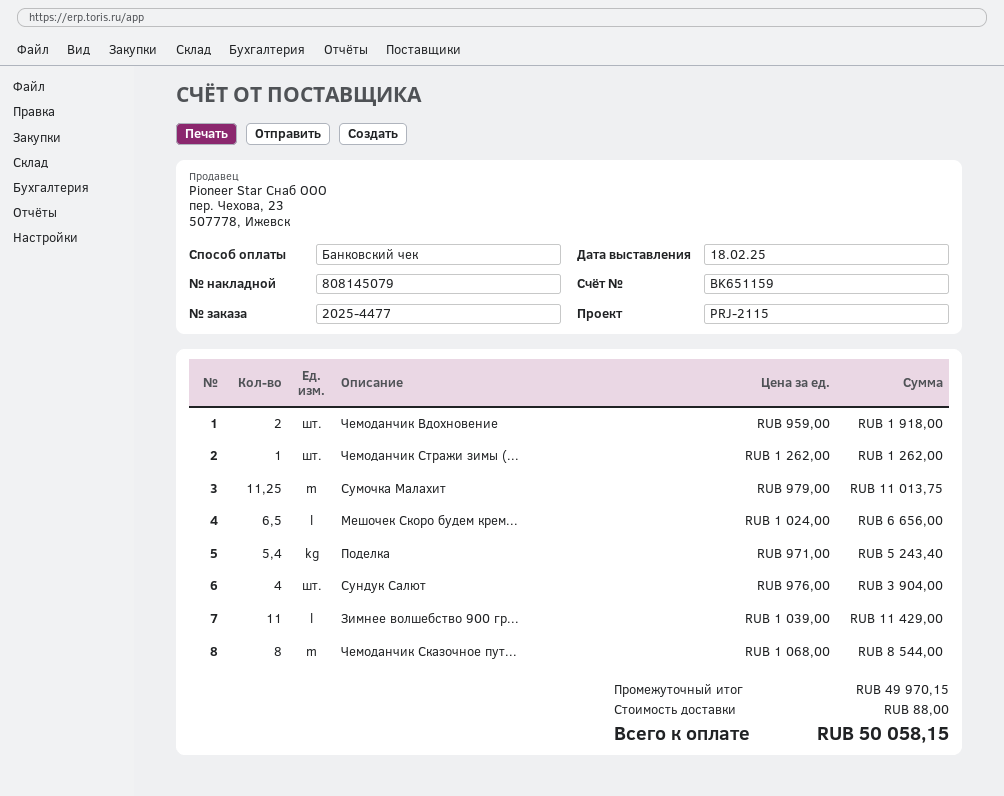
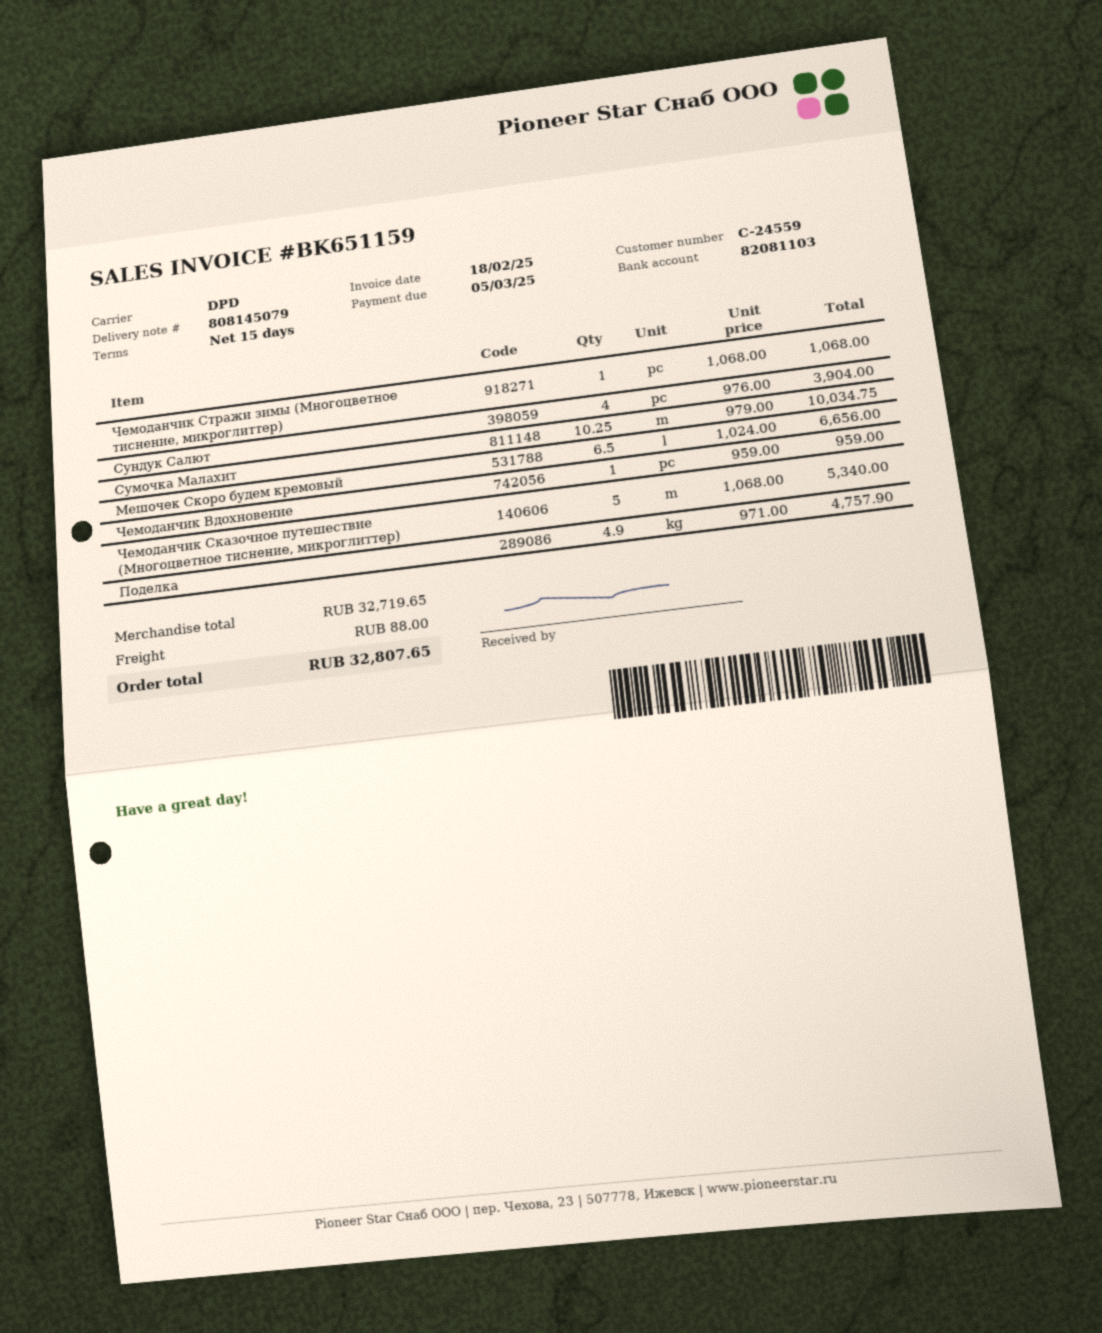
Чемоданчик Вдохновение: 2 x 959.00 = 1918.00 -> 1 x 959.00 = 959.00
Чемоданчик Стражи зимы (...: 1 x 1262.00 = 1262.00 -> 1 x 1068.00 = 1068.00
Сумочка Малахит: 11.25 x 979.00 = 11013.75 -> 10.25 x 979.00 = 10034.75
Поделка: 5.4 x 971.00 = 5243.40 -> 4.9 x 971.00 = 4757.90
Зимнее волшебство 900 гр...: 11 x 1039.00 = 11429.00 -> none
Чемоданчик Сказочное пут...: 8 x 1068.00 = 8544.00 -> 5 x 1068.00 = 5340.00
subtotal: 49970.15 -> 32719.65
total: 50058.15 -> 32807.65

